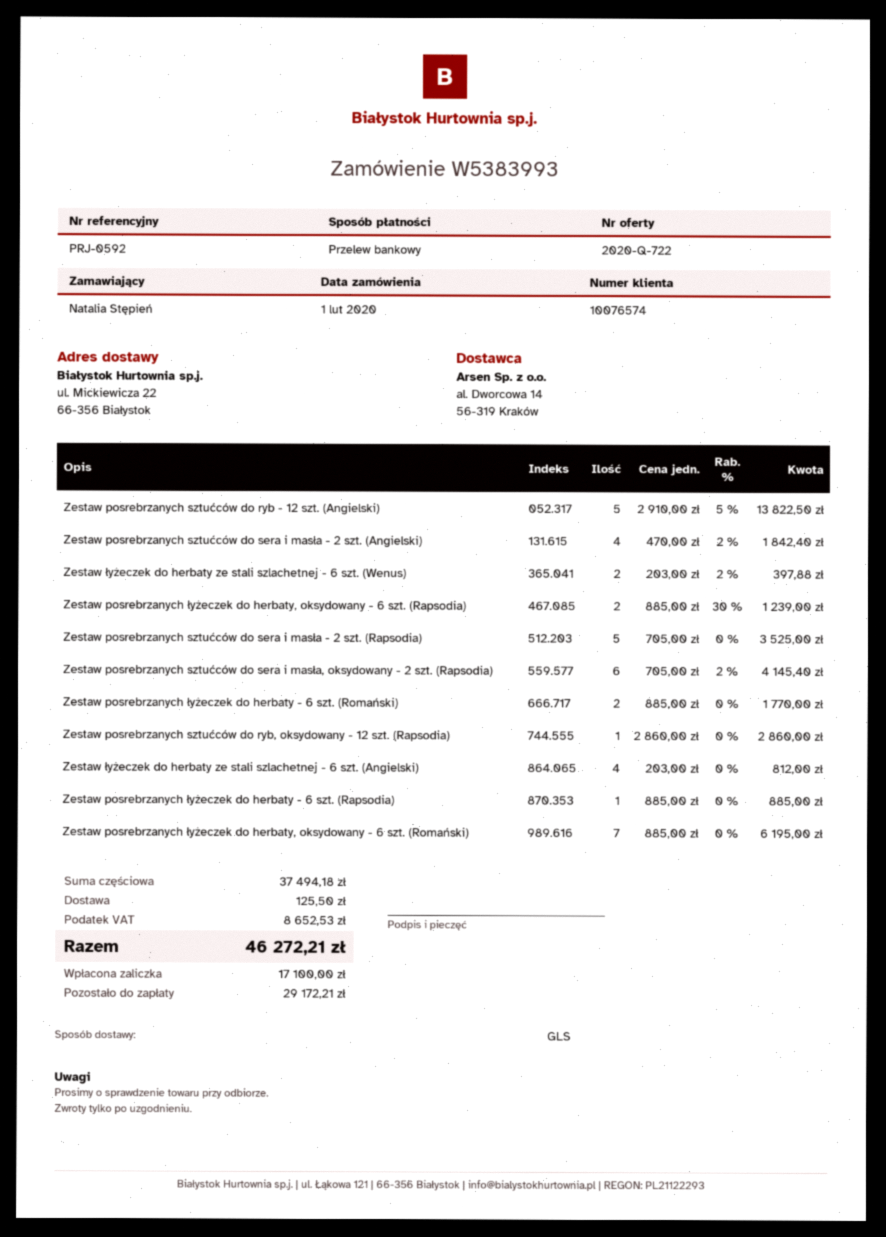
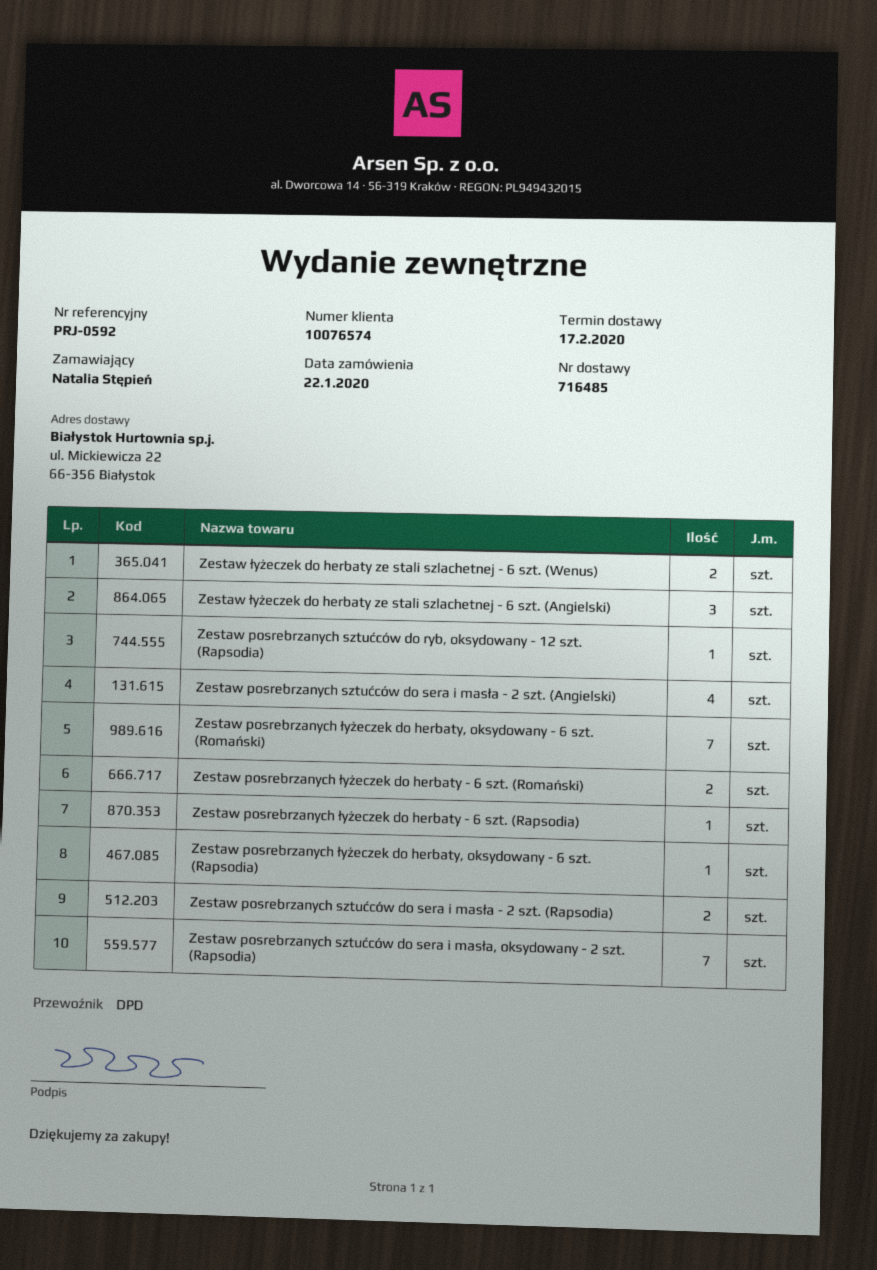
order date: 2020-02-01 -> 2020-01-22
shipping method: GLS -> DPD
Zestaw posrebrzanych sztućców do ryb - 12 szt. (Angielski): 5 -> none
Zestaw posrebrzanych łyżeczek do herbaty, oksydowany - 6 szt. (Rapsodia): 2 -> 1
Zestaw posrebrzanych sztućców do sera i masła - 2 szt. (Rapsodia): 5 -> 2
Zestaw posrebrzanych sztućców do sera i masła, oksydowany - 2 szt. (Rapsodia): 6 -> 7
Zestaw łyżeczek do herbaty ze stali szlachetnej - 6 szt. (Angielski): 4 -> 3

